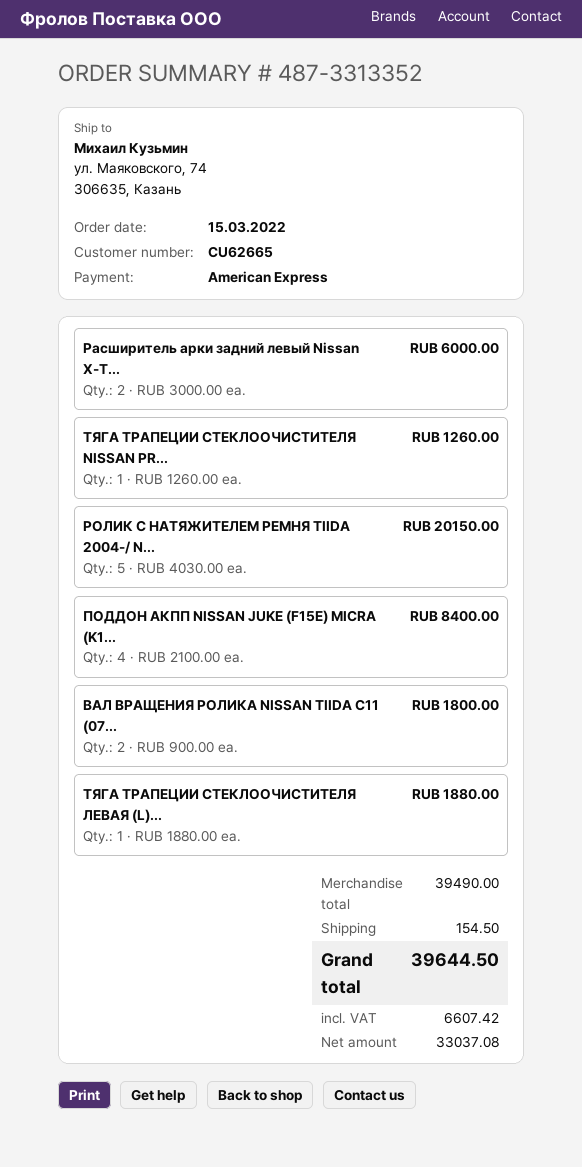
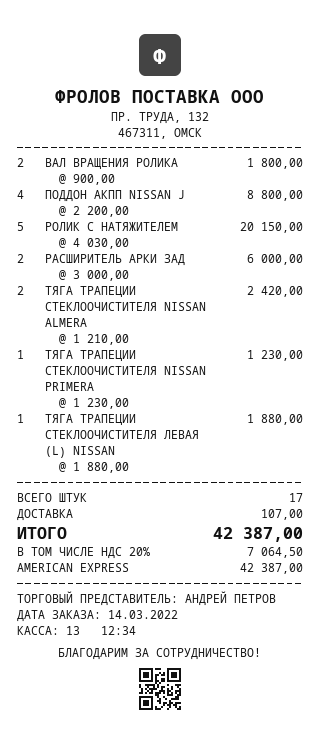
order date: 2022-03-15 -> 2022-03-14
ТЯГА ТРАПЕЦИИ СТЕКЛООЧИСТИТЕЛЯ NISSAN PR...: 1 x 1260.00 = 1260.00 -> 1 x 1230.00 = 1230.00
ПОДДОН АКПП NISSAN JUKE (F15E) MICRA (K1...: 4 x 2100.00 = 8400.00 -> 4 x 2200.00 = 8800.00
ТЯГА ТРАПЕЦИИ СТЕКЛООЧИСТИТЕЛЯ NISSAN ALMERA: none -> 2 x 1210.00 = 2420.00
shipping: 154.50 -> 107.00
tax: 6607.42 -> 7064.50
total: 39644.50 -> 42387.00

